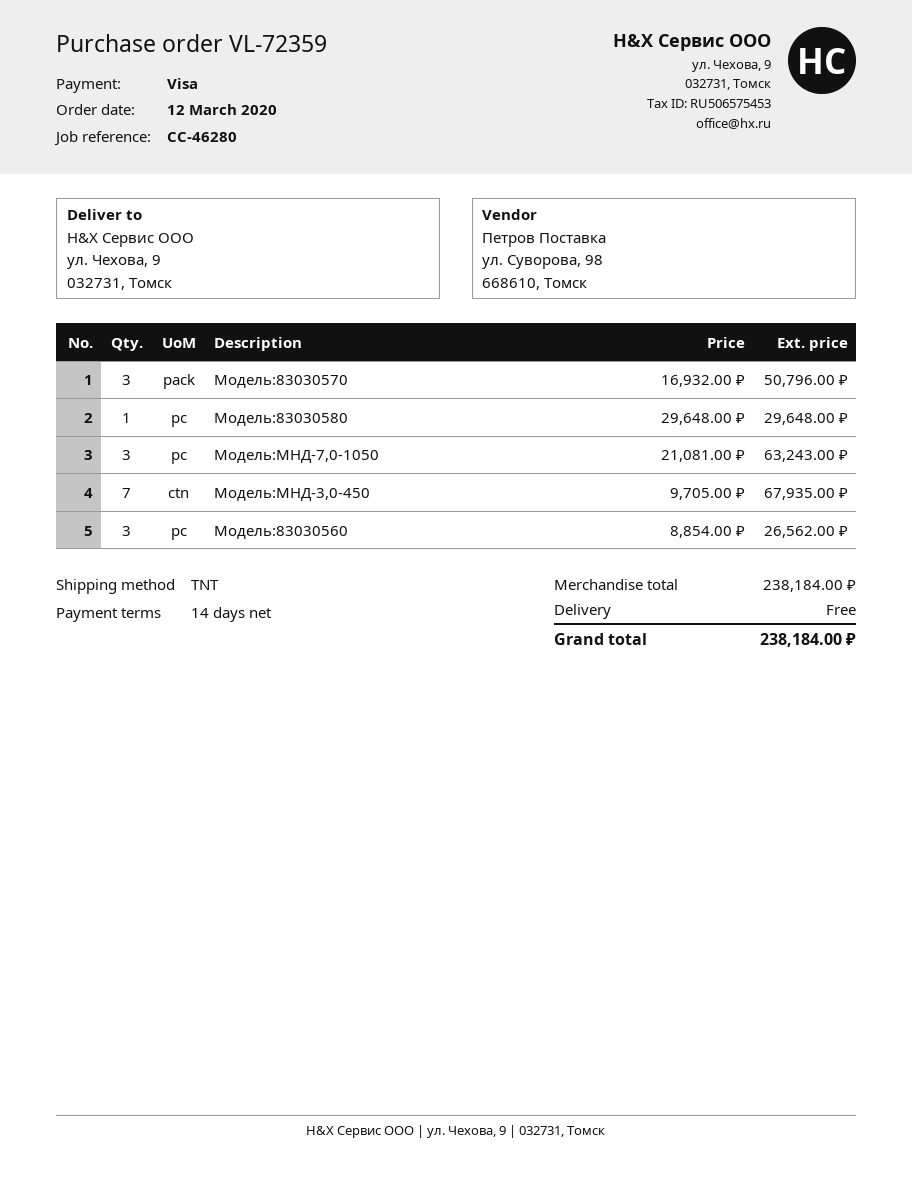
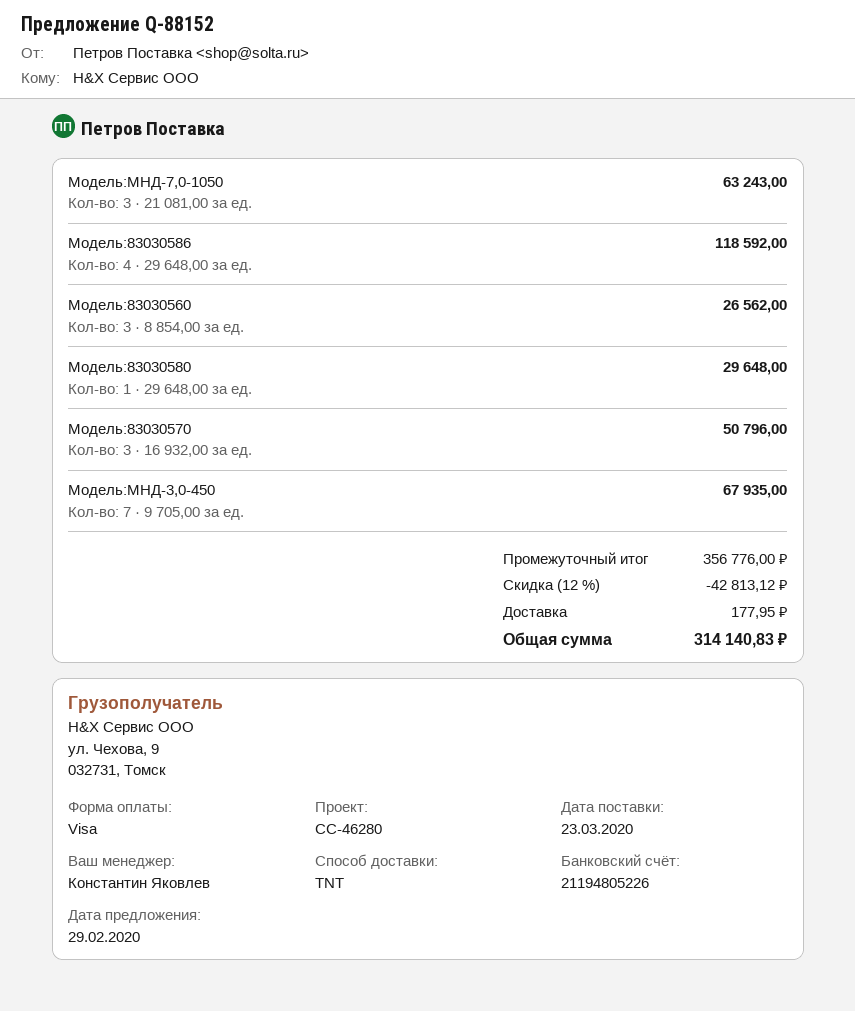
Модель:83030586: none -> 4 x 29648.00 = 118592.00
subtotal: 238184.00 -> 356776.00
discount: none -> 12% = 42813.12
shipping: 0.00 -> 177.95
total: 238184.00 -> 314140.83

